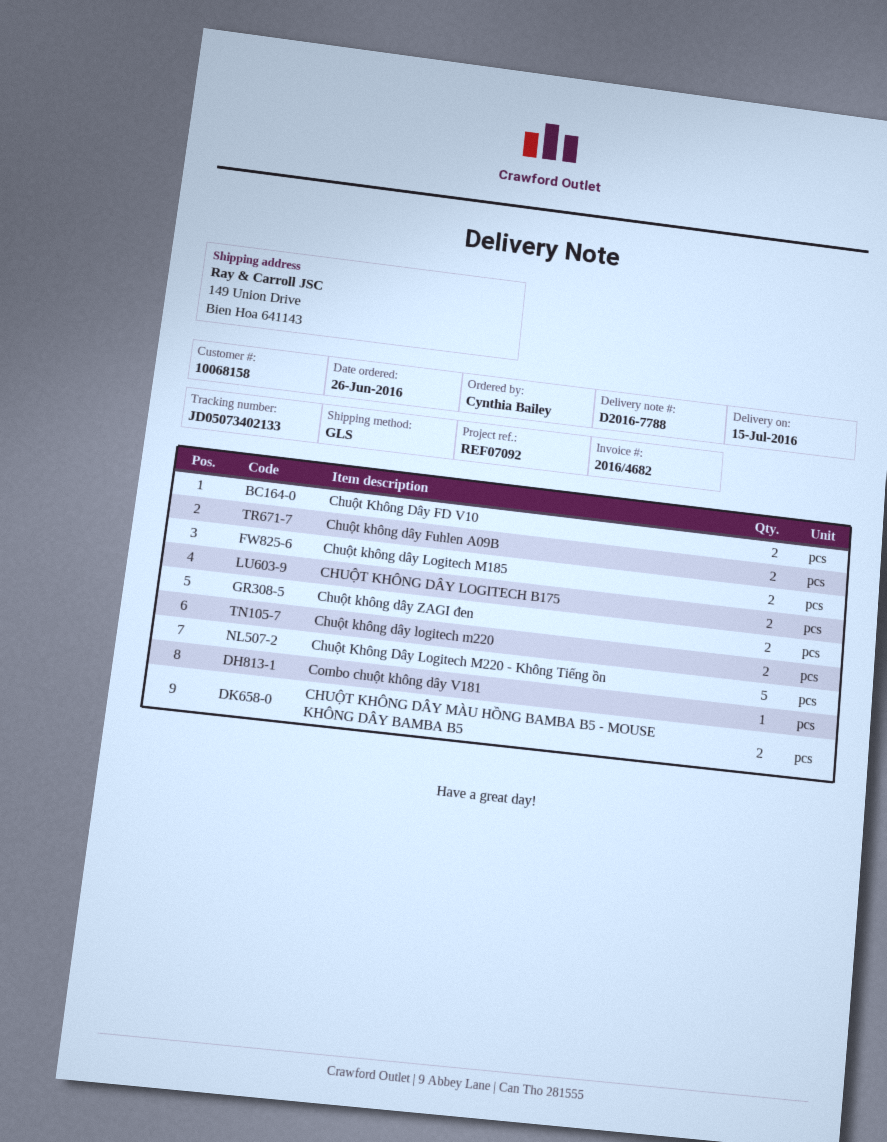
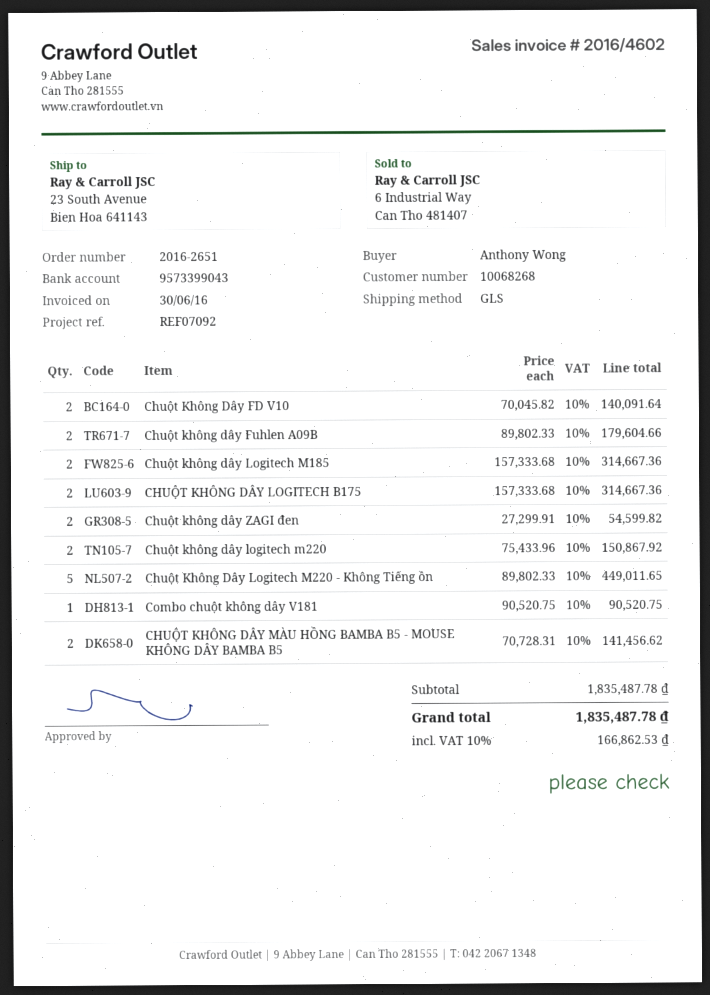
invoice number: 2016/4682 -> 2016/4602
customer number: 10068158 -> 10068268
ordered by: Cynthia Bailey -> Anthony Wong
ship to: 149 Union Drive, Bien Hoa 641143 -> 23 South Avenue, Bien Hoa 641143

